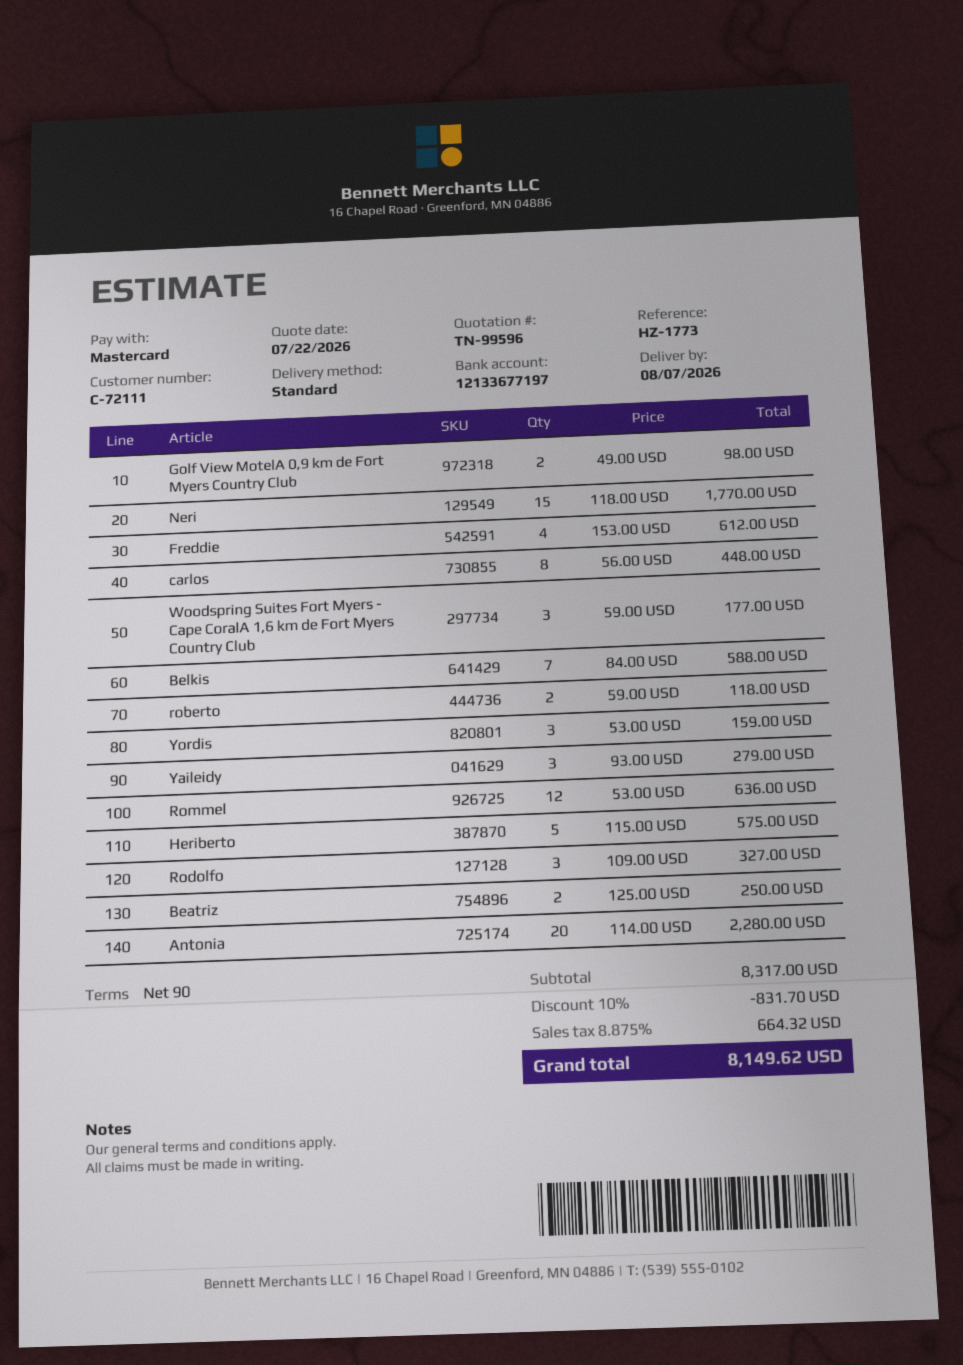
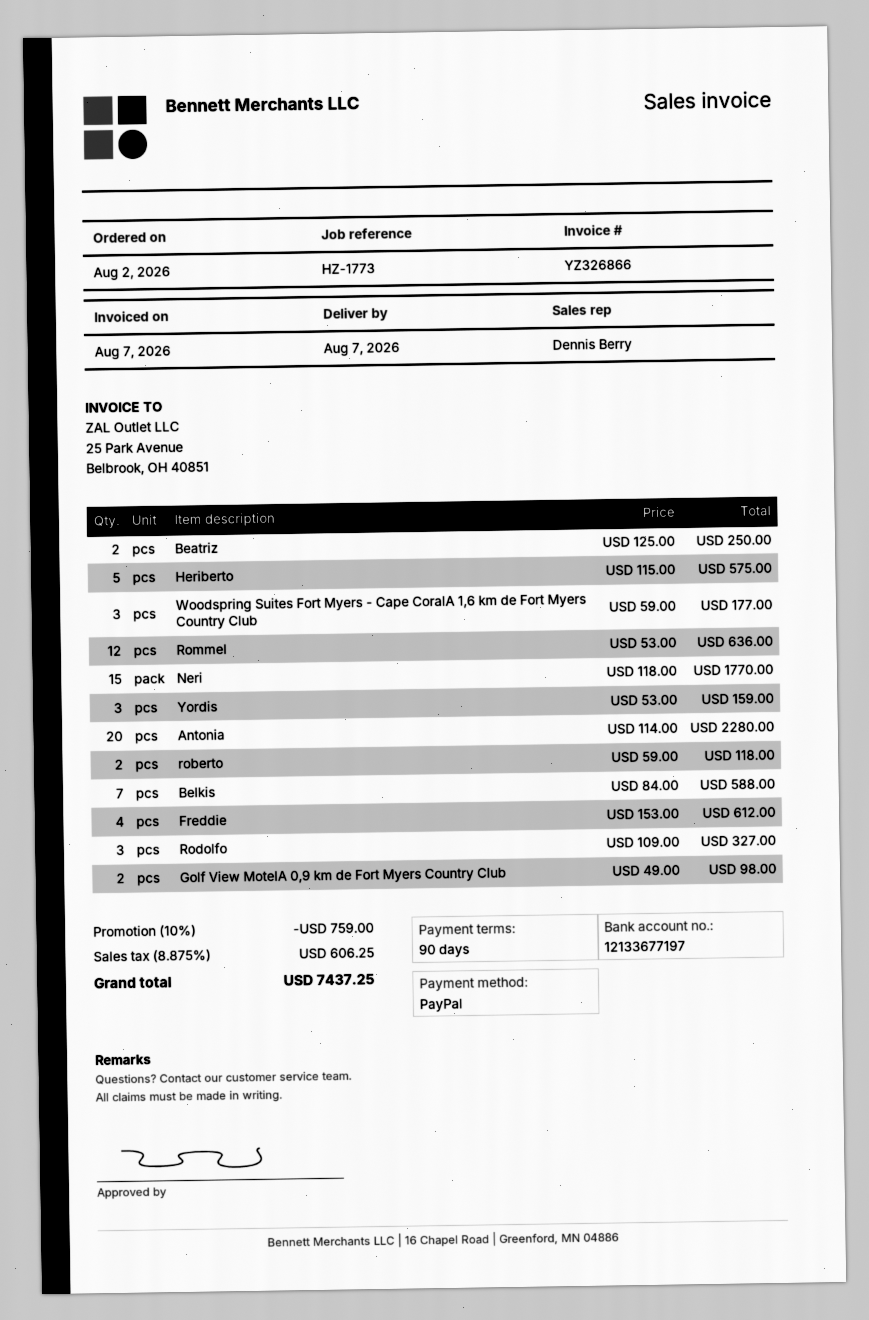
payment method: Mastercard -> PayPal
carlos: 8 x 56.00 = 448.00 -> none
Yaileidy: 3 x 93.00 = 279.00 -> none
discount: 10% = 831.70 -> 10% = 759.00
tax: 8.875% = 664.32 -> 8.875% = 606.25
total: 8149.62 -> 7437.25

